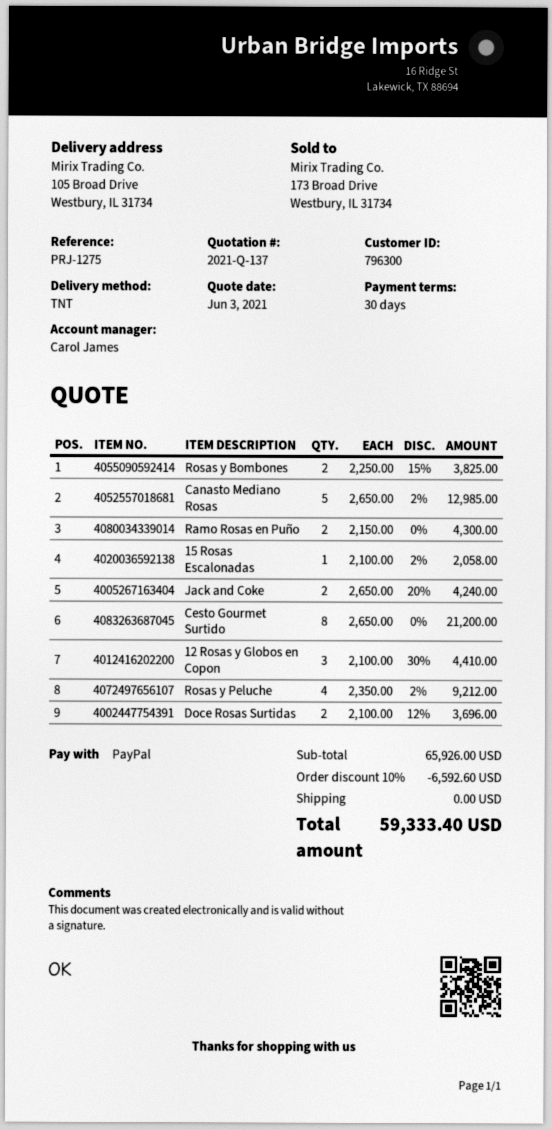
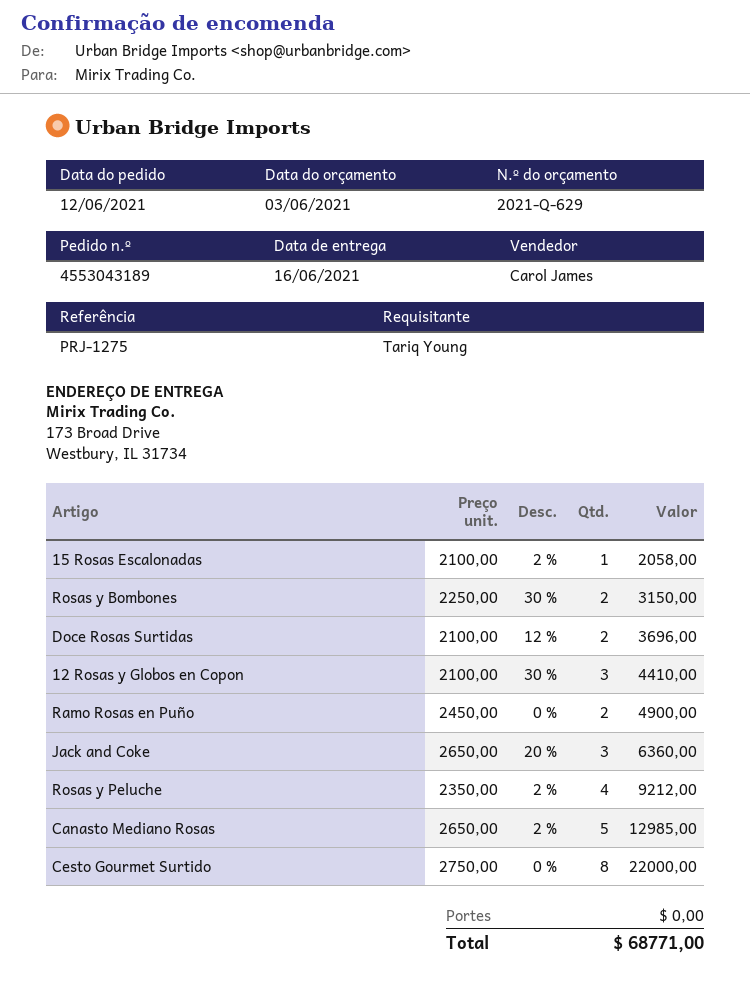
quote number: 2021-Q-137 -> 2021-Q-629
ship to: 105 Broad Drive, Westbury, IL 31734 -> 173 Broad Drive, Westbury, IL 31734
Rosas y Bombones: 2 x 2250.00 - 15% = 3825.00 -> 2 x 2250.00 - 30% = 3150.00
Ramo Rosas en Puño: 2 x 2150.00 = 4300.00 -> 2 x 2450.00 = 4900.00
Jack and Coke: 2 x 2650.00 - 20% = 4240.00 -> 3 x 2650.00 - 20% = 6360.00
Cesto Gourmet Surtido: 8 x 2650.00 = 21200.00 -> 8 x 2750.00 = 22000.00
discount: 10% = 6592.60 -> none
total: 59333.40 -> 68771.00

